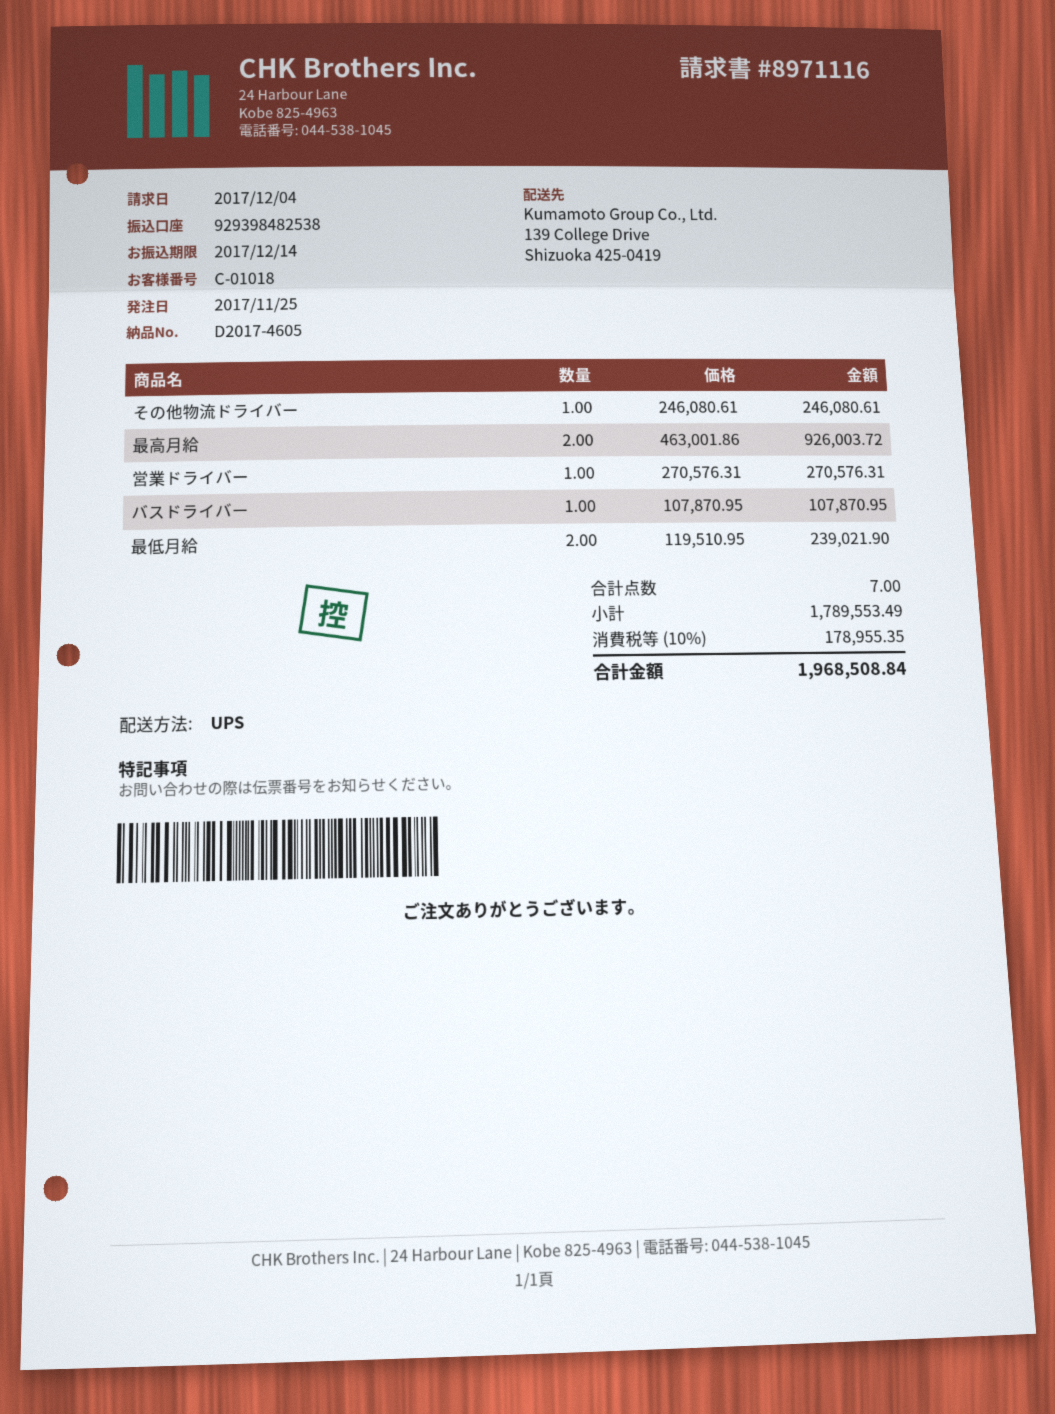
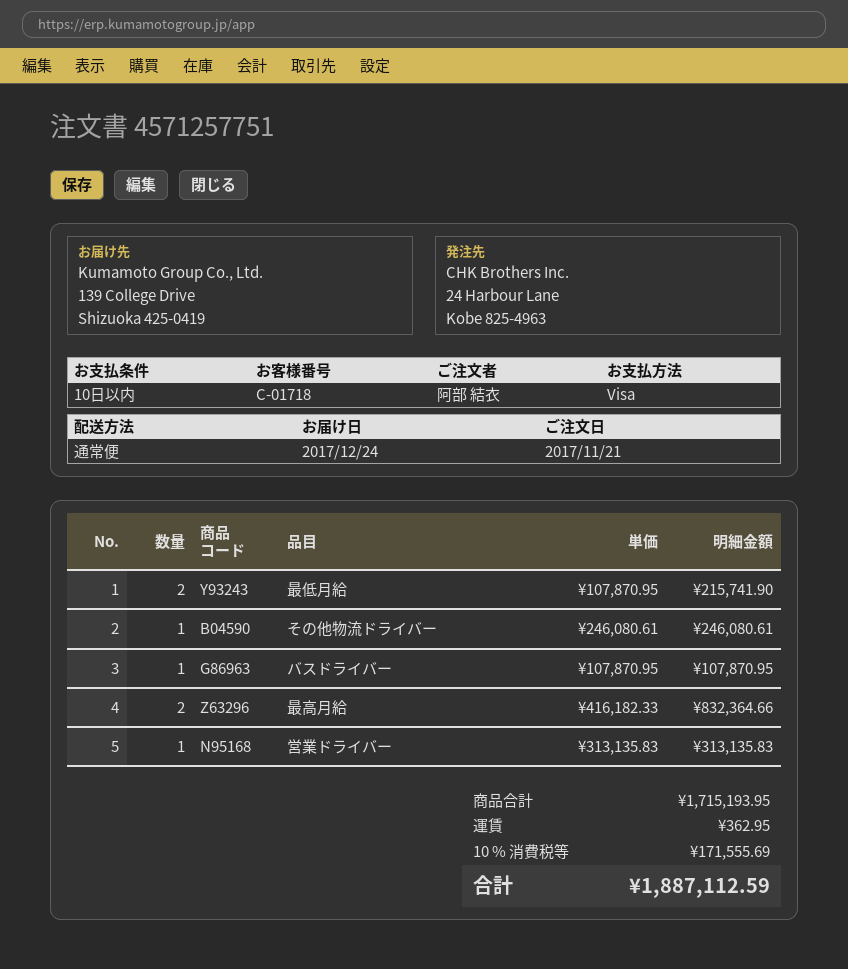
order date: 2017-11-25 -> 2017-11-21
customer number: C-01018 -> C-01718
shipping method: UPS -> standard
最高月給: 2 x 463001.86 = 926003.72 -> 2 x 416182.33 = 832364.66
営業ドライバー: 1 x 270576.31 = 270576.31 -> 1 x 313135.83 = 313135.83
最低月給: 2 x 119510.95 = 239021.90 -> 2 x 107870.95 = 215741.90
subtotal: 1789553.49 -> 1715193.95
shipping: none -> 362.95
tax: 10% = 178955.35 -> 10% = 171555.69
total: 1968508.84 -> 1887112.59

